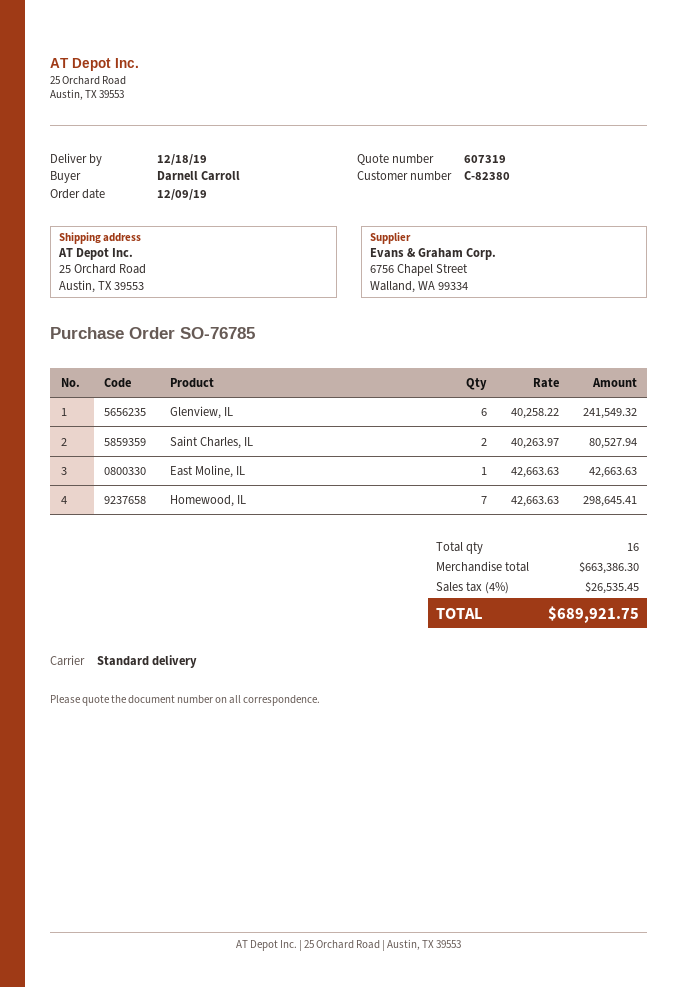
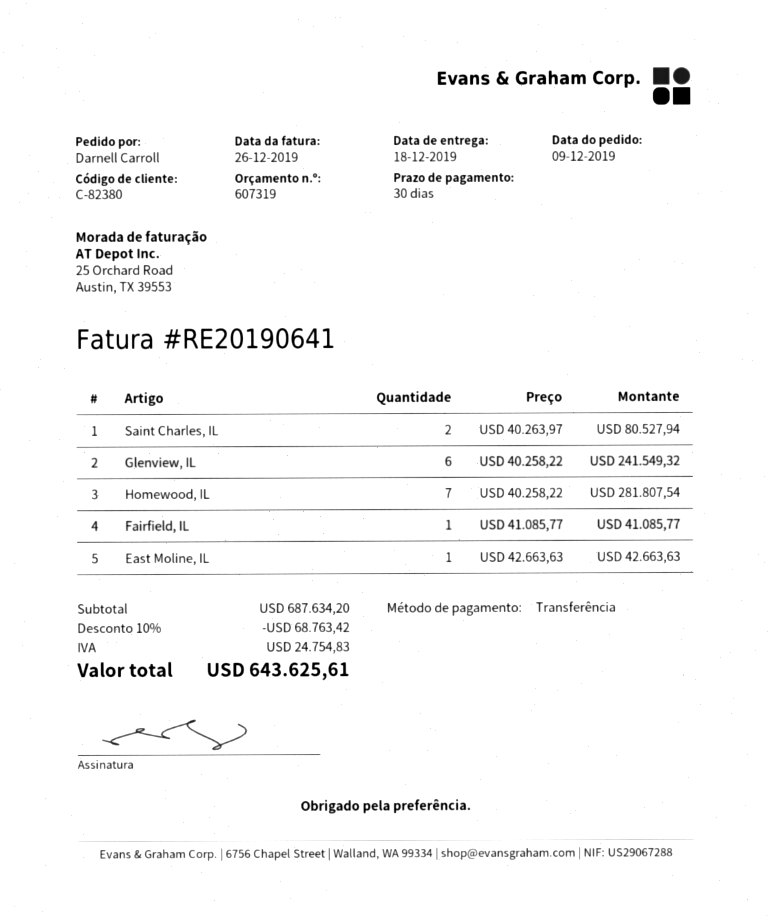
Homewood, IL: 7 x 42663.63 = 298645.41 -> 7 x 40258.22 = 281807.54
Fairfield, IL: none -> 1 x 41085.77 = 41085.77
subtotal: 663386.30 -> 687634.20
discount: none -> 10% = 68763.42
tax: 26535.45 -> 24754.83
total: 689921.75 -> 643625.61

